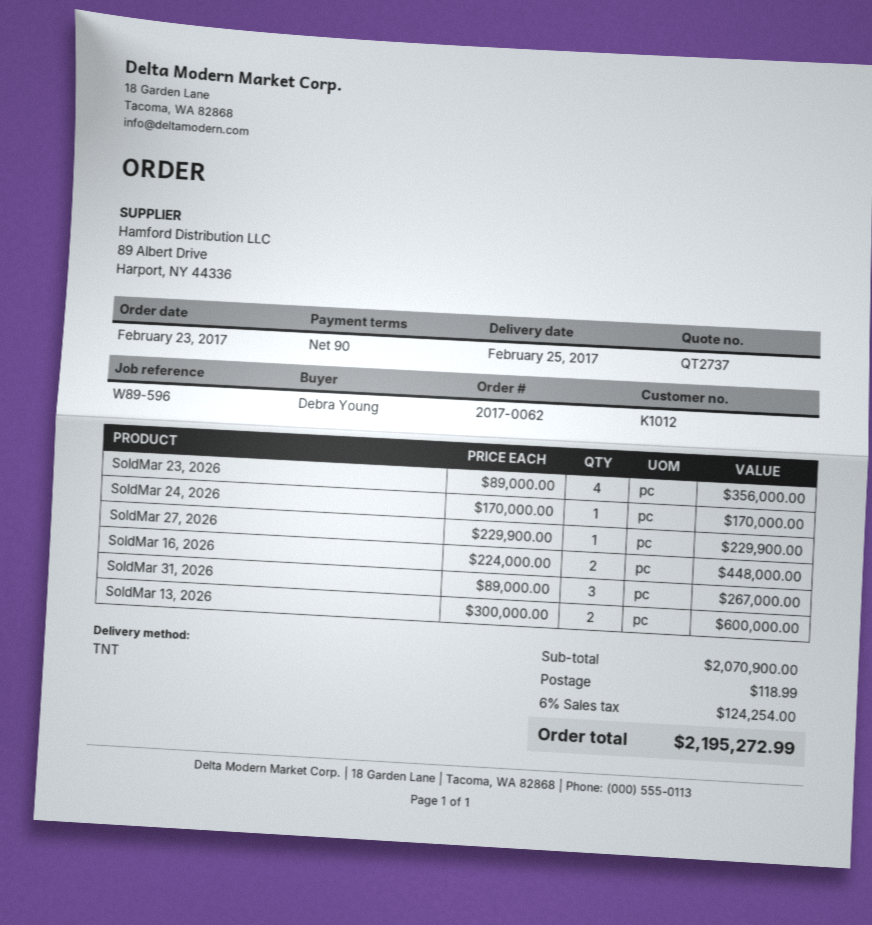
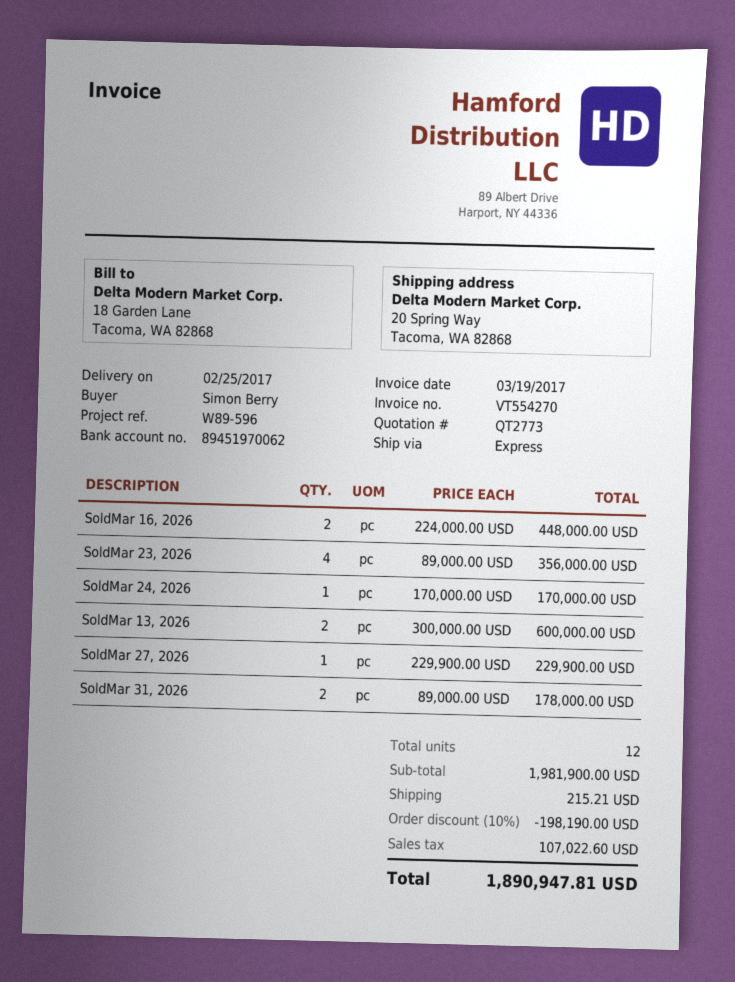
quote number: QT2737 -> QT2773
ordered by: Debra Young -> Simon Berry
shipping method: TNT -> express
SoldMar 31, 2026: 3 x 89000.00 = 267000.00 -> 2 x 89000.00 = 178000.00
subtotal: 2070900.00 -> 1981900.00
discount: none -> 10% = 198190.00
shipping: 118.99 -> 215.21
tax: 124254.00 -> 107022.60
total: 2195272.99 -> 1890947.81

